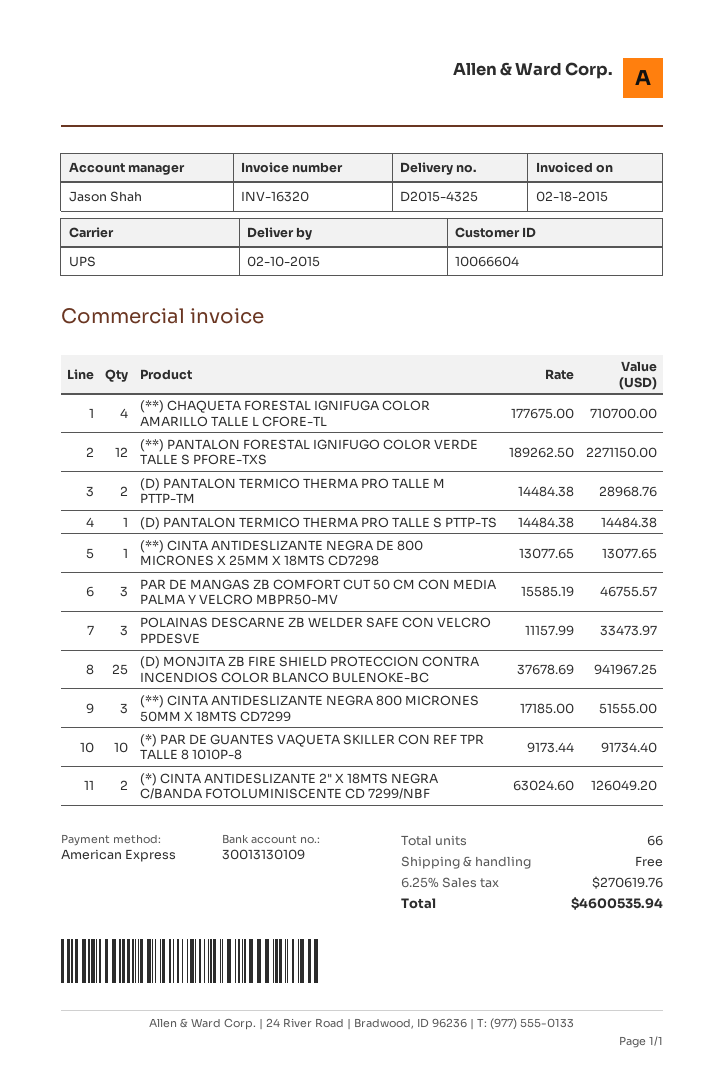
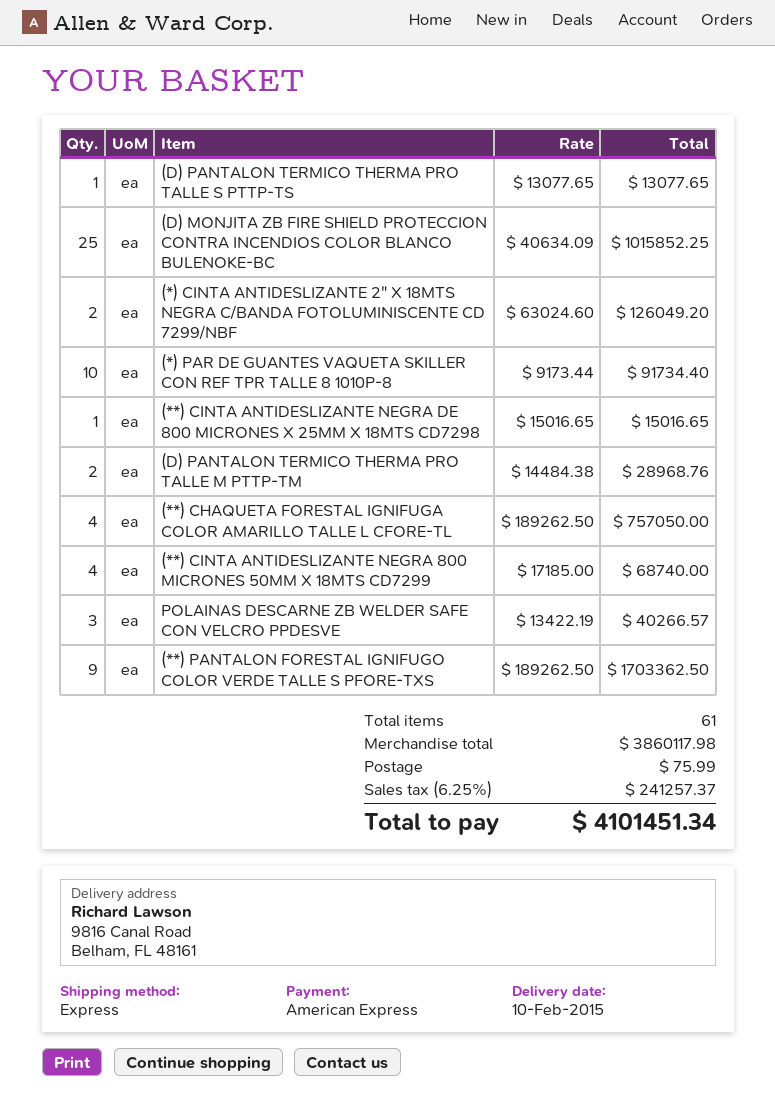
shipping method: UPS -> express
(**) CHAQUETA FORESTAL IGNIFUGA COLOR AMARILLO TALLE L CFORE-TL: 4 x 177675.00 = 710700.00 -> 4 x 189262.50 = 757050.00
(**) PANTALON FORESTAL IGNIFUGO COLOR VERDE TALLE S PFORE-TXS: 12 x 189262.50 = 2271150.00 -> 9 x 189262.50 = 1703362.50
(D) PANTALON TERMICO THERMA PRO TALLE S PTTP-TS: 1 x 14484.38 = 14484.38 -> 1 x 13077.65 = 13077.65
(**) CINTA ANTIDESLIZANTE NEGRA DE 800 MICRONES X 25MM X 18MTS CD7298: 1 x 13077.65 = 13077.65 -> 1 x 15016.65 = 15016.65
PAR DE MANGAS ZB COMFORT CUT 50 CM CON MEDIA PALMA Y VELCRO MBPR50-MV: 3 x 15585.19 = 46755.57 -> none
POLAINAS DESCARNE ZB WELDER SAFE CON VELCRO PPDESVE: 3 x 11157.99 = 33473.97 -> 3 x 13422.19 = 40266.57
(D) MONJITA ZB FIRE SHIELD PROTECCION CONTRA INCENDIOS COLOR BLANCO BULENOKE-BC: 25 x 37678.69 = 941967.25 -> 25 x 40634.09 = 1015852.25
(**) CINTA ANTIDESLIZANTE NEGRA 800 MICRONES 50MM X 18MTS CD7299: 3 x 17185.00 = 51555.00 -> 4 x 17185.00 = 68740.00
total quantity: 66 -> 61
shipping: 0.00 -> 75.99
tax: 6.25% = 270619.76 -> 6.25% = 241257.37
total: 4600535.94 -> 4101451.34

